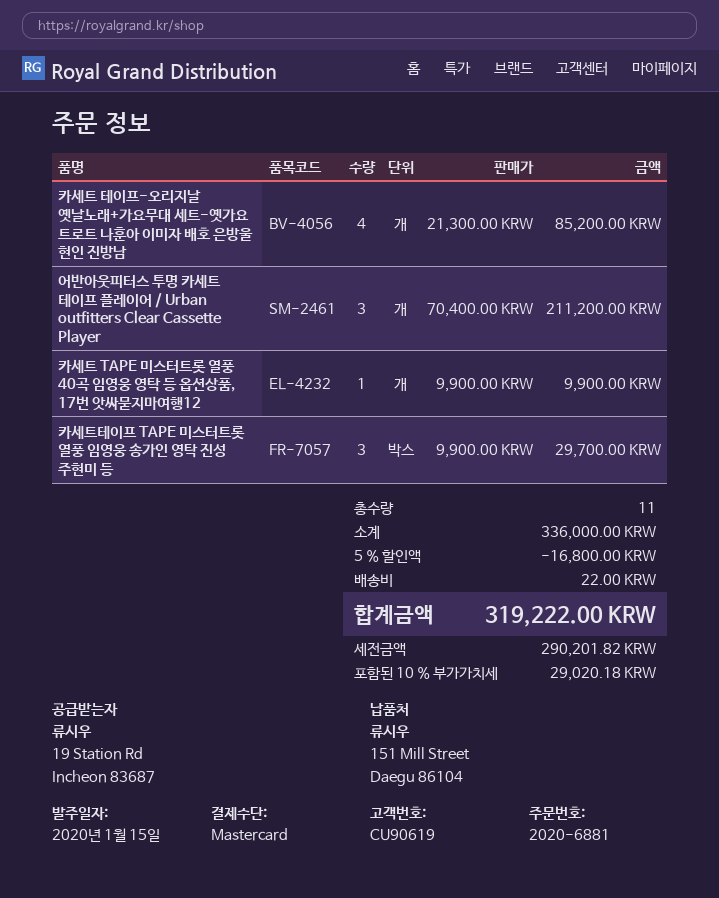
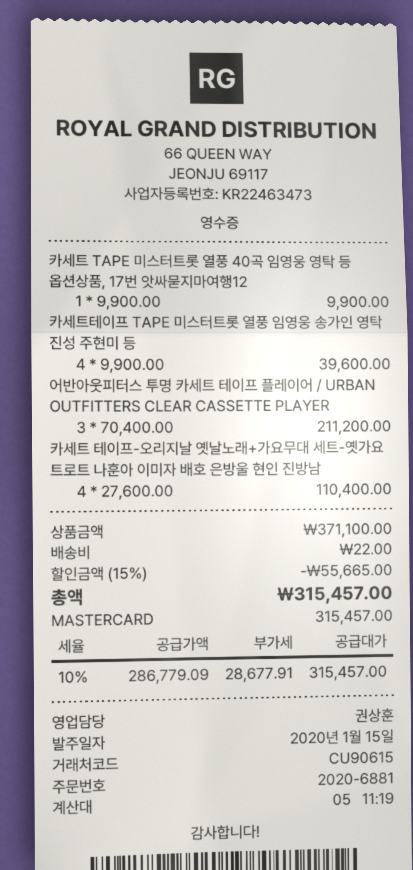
customer number: CU90619 -> CU90615
카세트 테이프-오리지날 옛날노래+가요무대 세트-옛가요 트로트 나훈아 이미자 배호 은방울 현인 진방남: 4 x 21300.00 = 85200.00 -> 4 x 27600.00 = 110400.00
카세트테이프 TAPE 미스터트롯 열풍 임영웅 송가인 영탁 진성 주현미 등: 3 x 9900.00 = 29700.00 -> 4 x 9900.00 = 39600.00
subtotal: 336000.00 -> 371100.00
discount: 5% = 16800.00 -> 15% = 55665.00
net: 290201.82 -> 286779.09
tax: 10% = 29020.18 -> 10% = 28677.91
total: 319222.00 -> 315457.00

